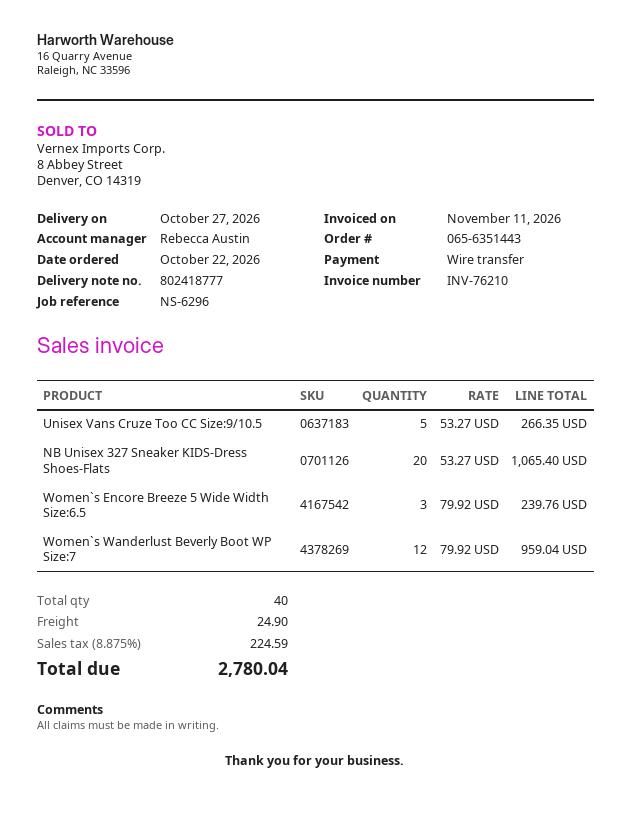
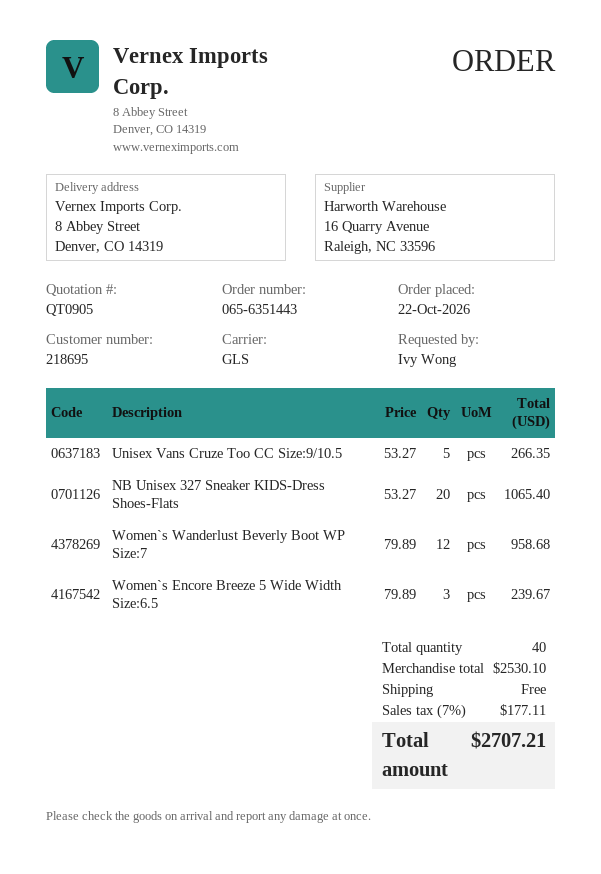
Women`s Encore Breeze 5 Wide Width Size:6.5: 3 x 79.92 = 239.76 -> 3 x 79.89 = 239.67
Women`s Wanderlust Beverly Boot WP Size:7: 12 x 79.92 = 959.04 -> 12 x 79.89 = 958.68
shipping: 24.90 -> 0.00
tax: 8.875% = 224.59 -> 7% = 177.11
total: 2780.04 -> 2707.21

